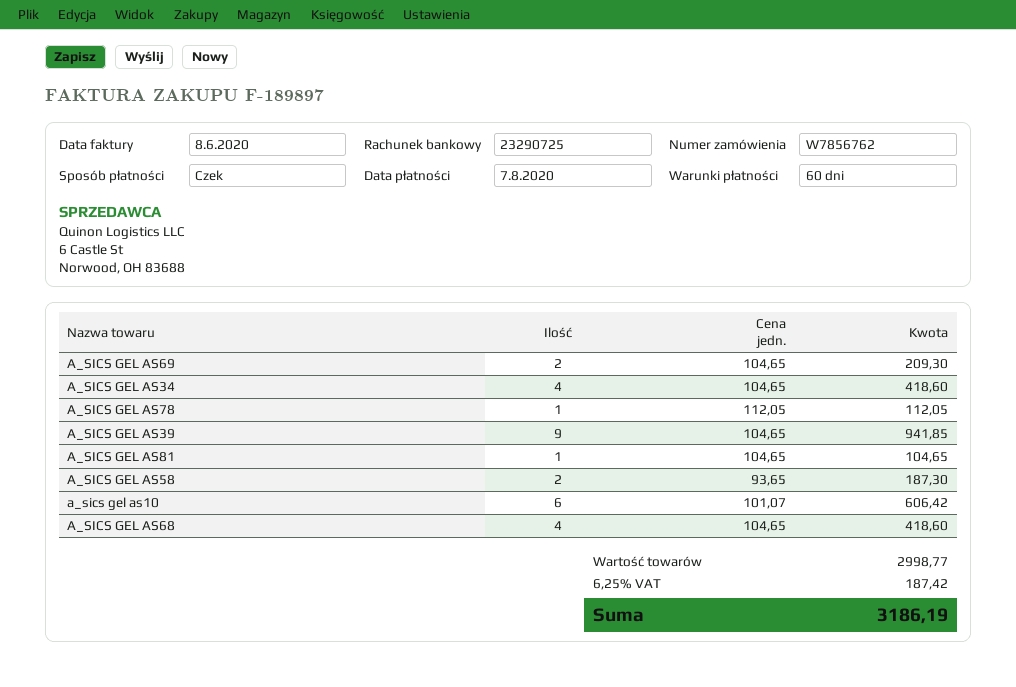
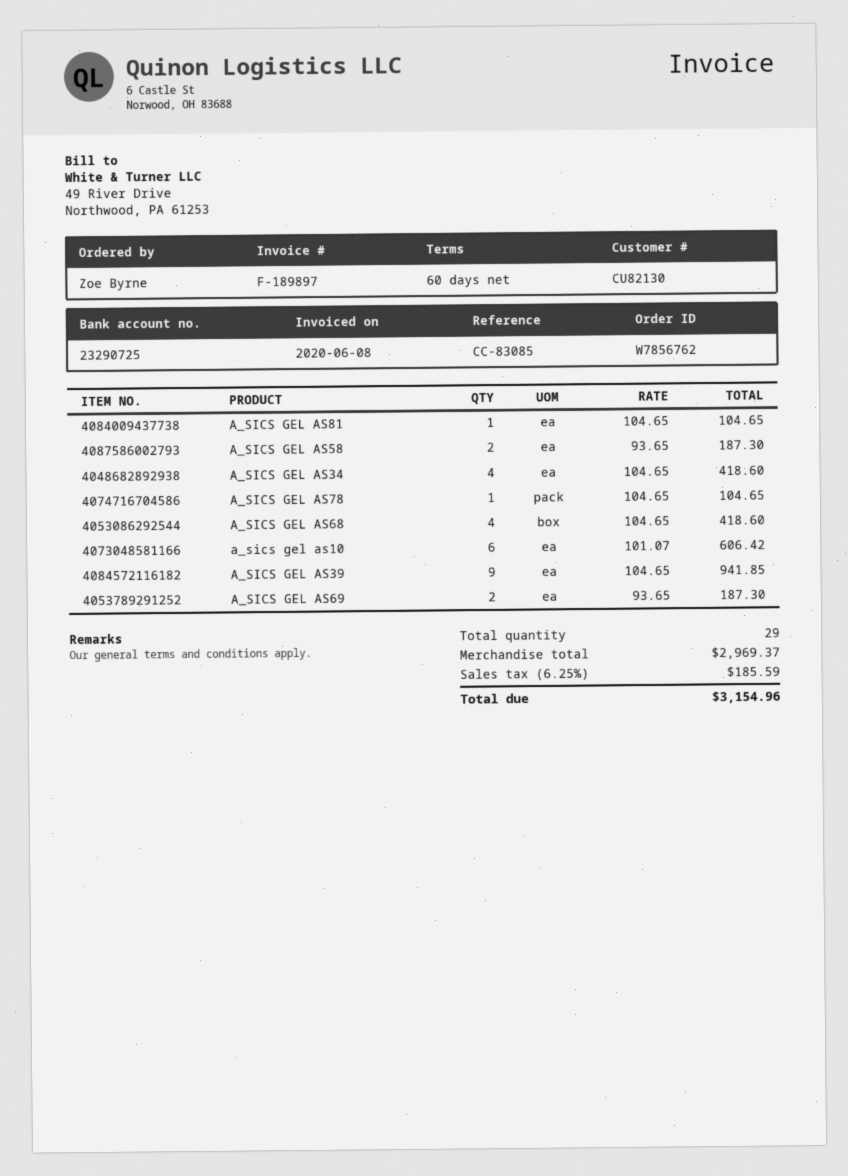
A_SICS GEL AS69: 2 x 104.65 = 209.30 -> 2 x 93.65 = 187.30
A_SICS GEL AS78: 1 x 112.05 = 112.05 -> 1 x 104.65 = 104.65
subtotal: 2998.77 -> 2969.37
tax: 6.25% = 187.42 -> 6.25% = 185.59
total: 3186.19 -> 3154.96

